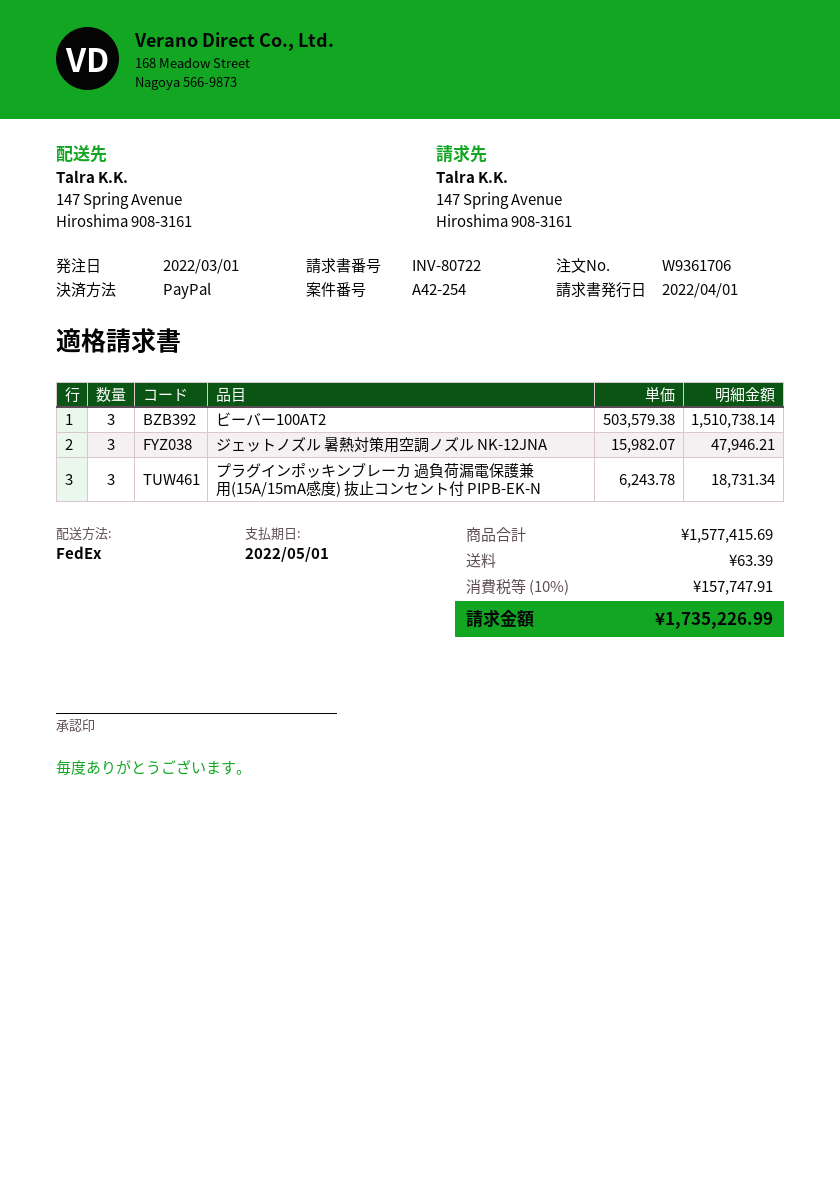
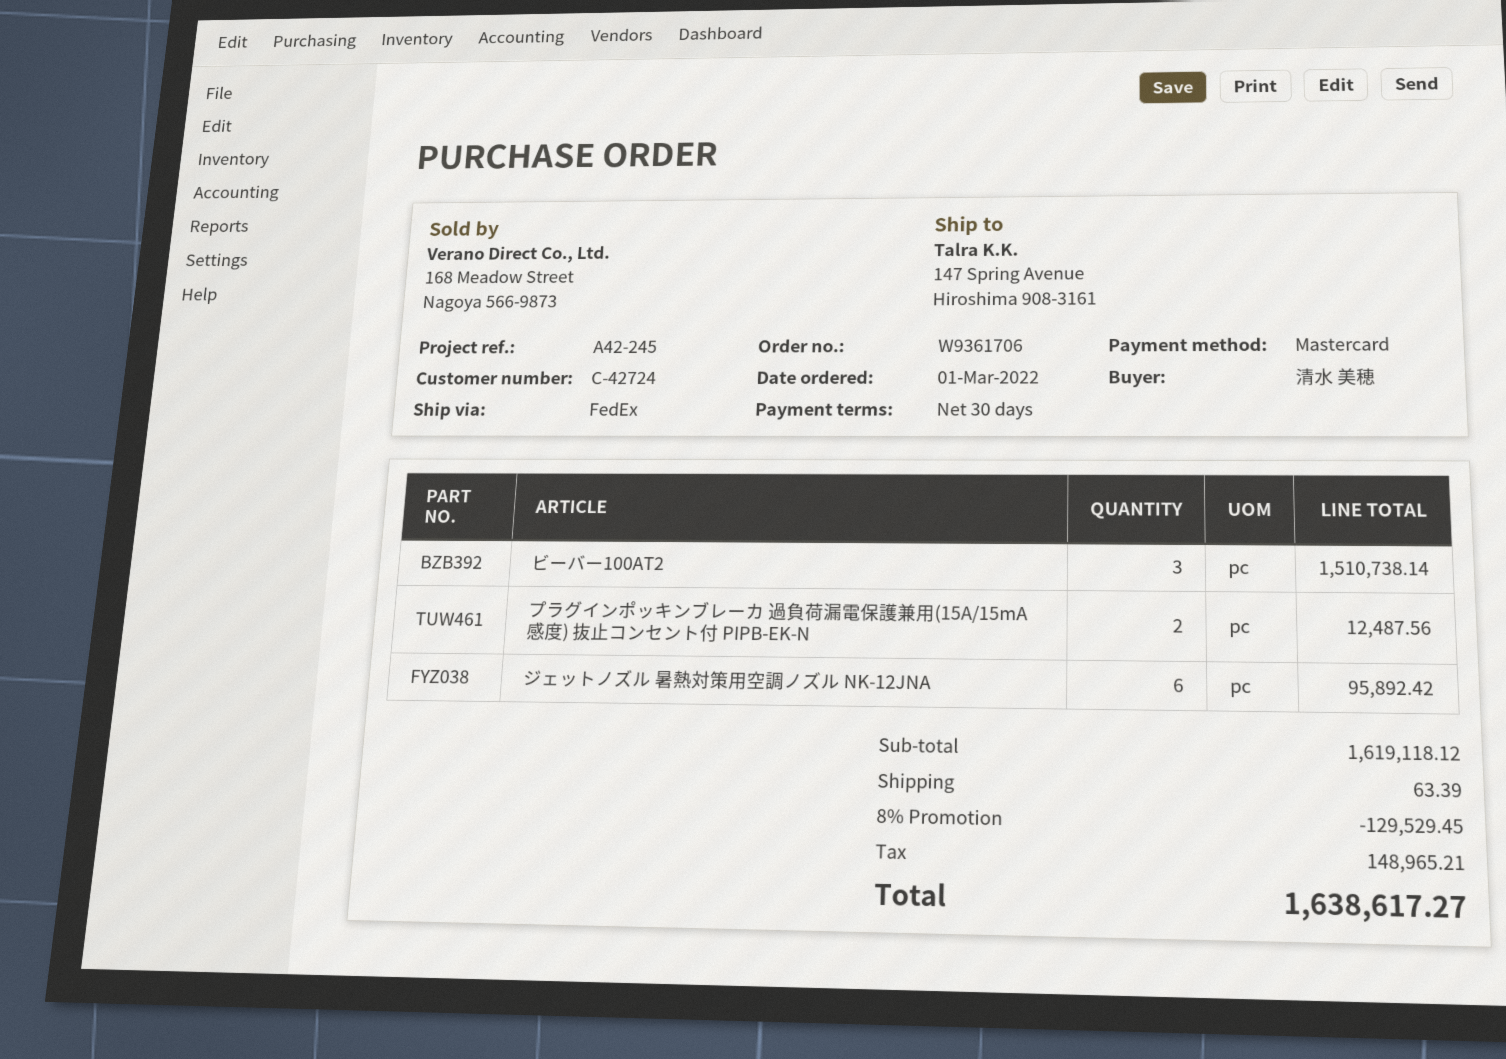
reference: A42-254 -> A42-245
payment method: PayPal -> Mastercard
ジェットノズル 暑熱対策用空調ノズル NK-12JNA: 3 for 47946.21 -> 6 for 95892.42
プラグインポッキンブレーカ 過負荷漏電保護兼用(15A/15mA感度) 抜止コンセント付 PIPB-EK-N: 3 for 18731.34 -> 2 for 12487.56
subtotal: 1577415.69 -> 1619118.12
discount: none -> 8% = 129529.45
tax: 157747.91 -> 148965.21
total: 1735226.99 -> 1638617.27

